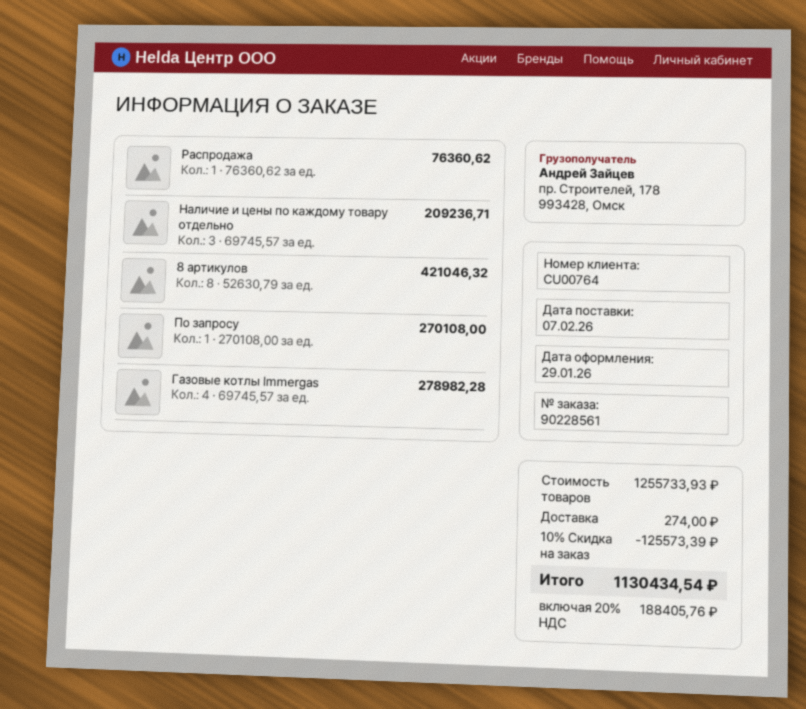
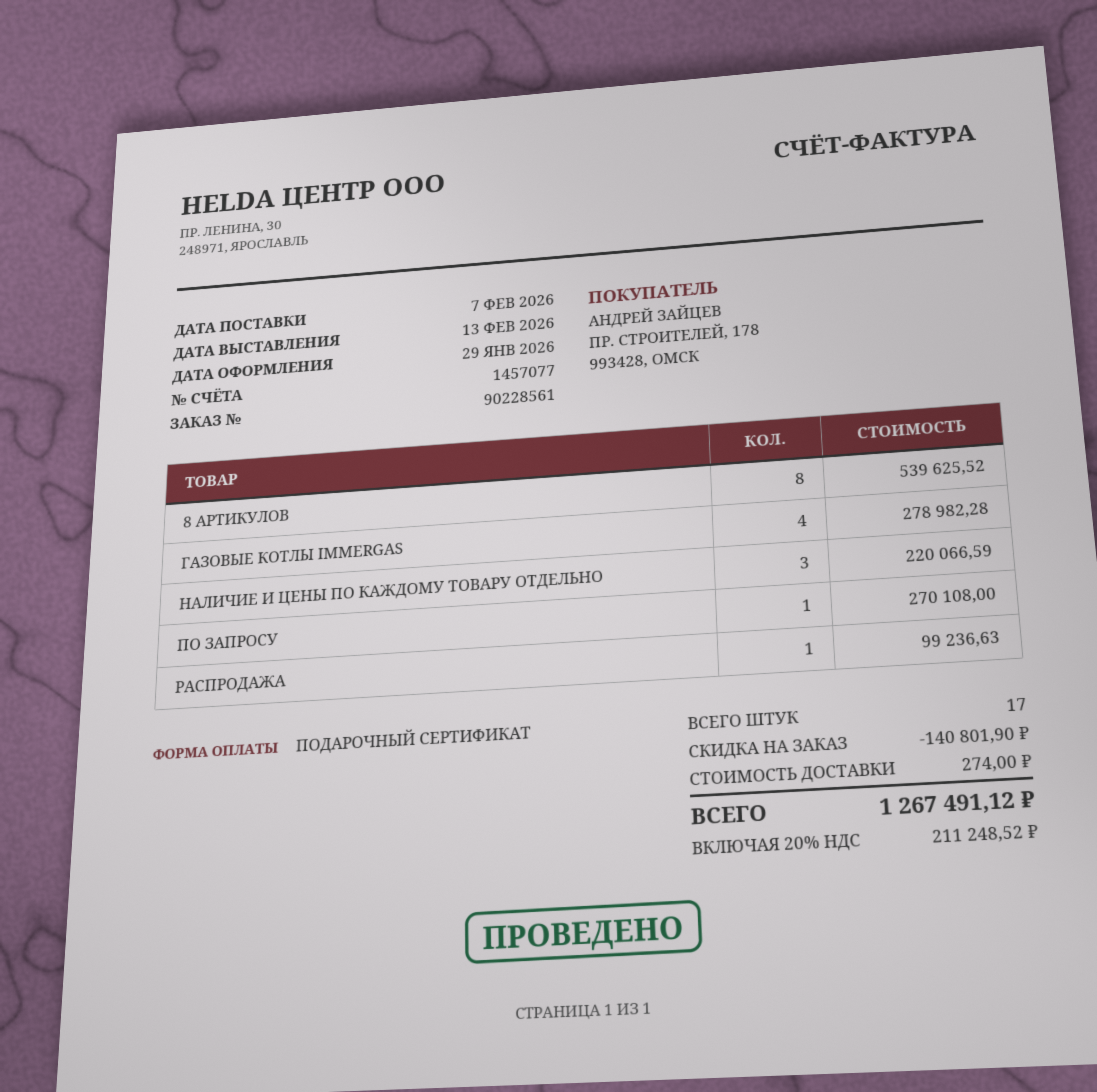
Распродажа: 1 for 76360.62 -> 1 for 99236.63
Наличие и цены по каждому товару отдельно: 3 for 209236.71 -> 3 for 220066.59
8 артикулов: 8 for 421046.32 -> 8 for 539625.52
discount: 125573.39 -> 140801.90
tax: 20% = 188405.76 -> 20% = 211248.52
total: 1130434.54 -> 1267491.12

